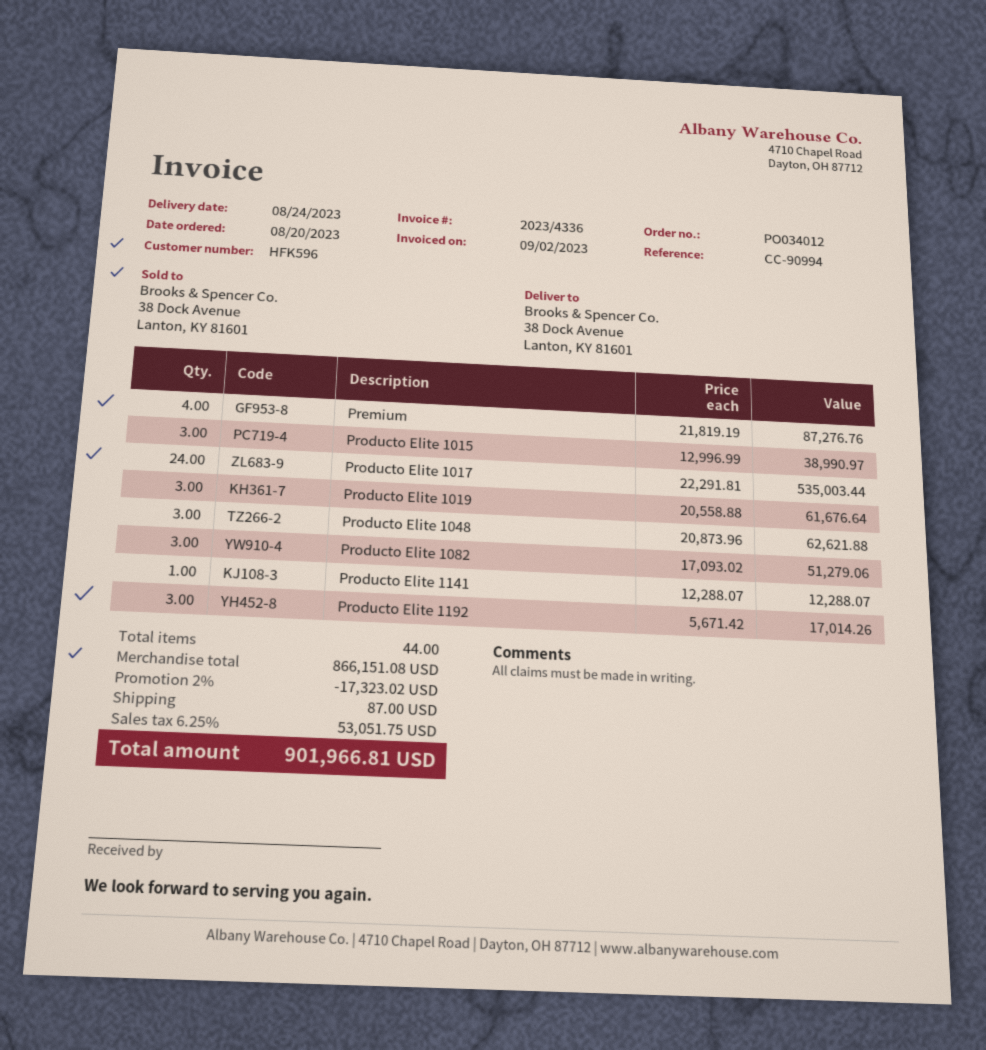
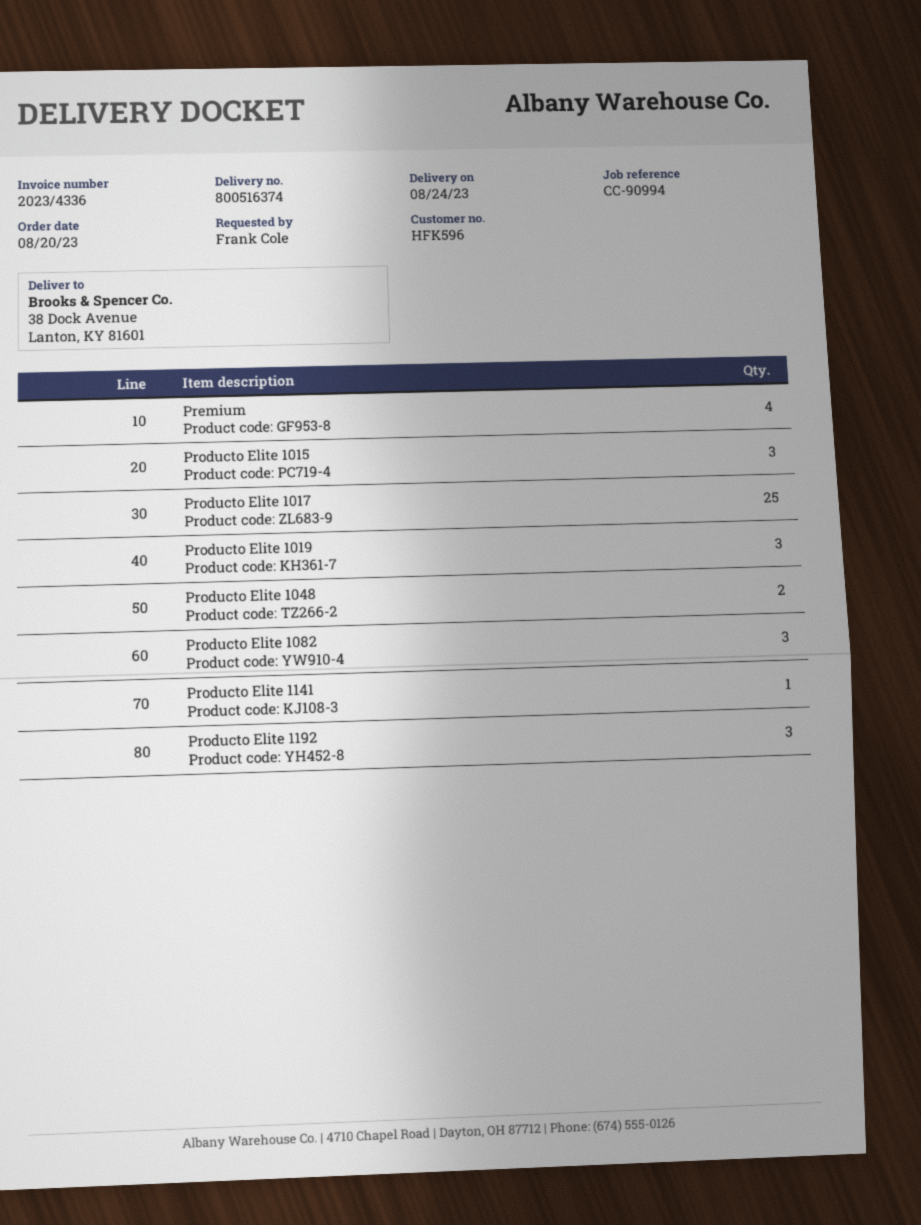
Producto Elite 1017: 24 -> 25
Producto Elite 1048: 3 -> 2

